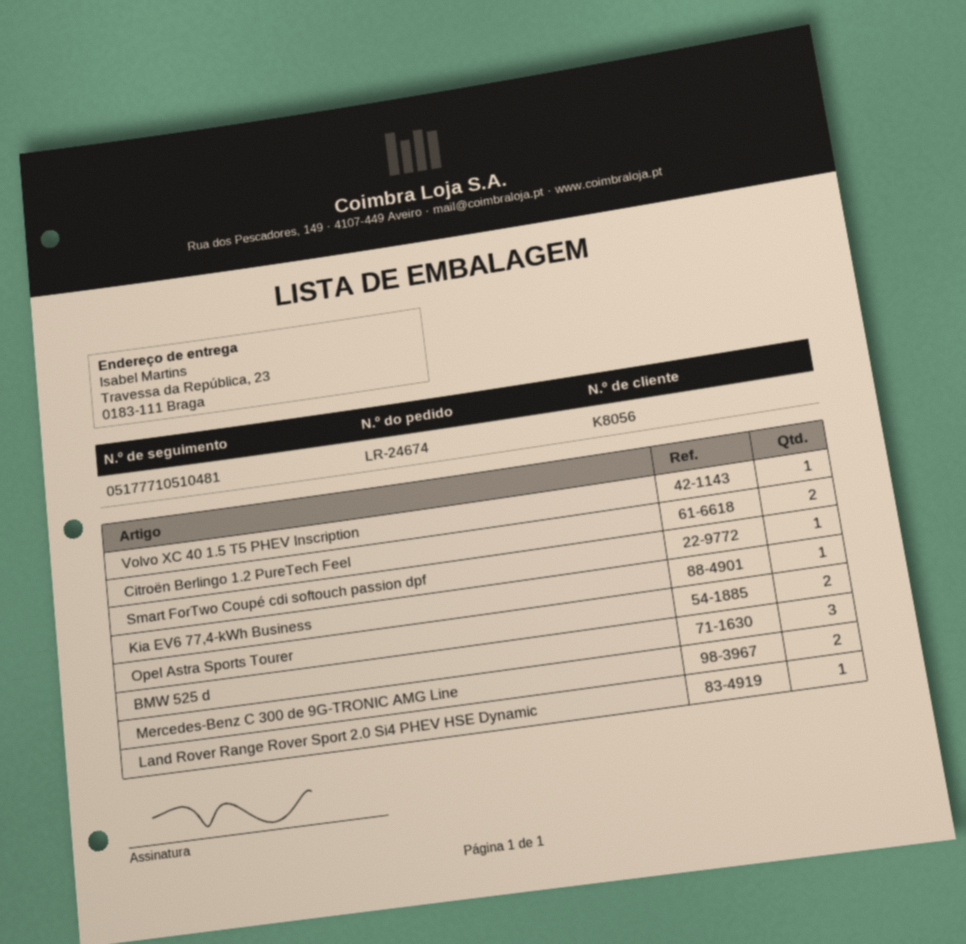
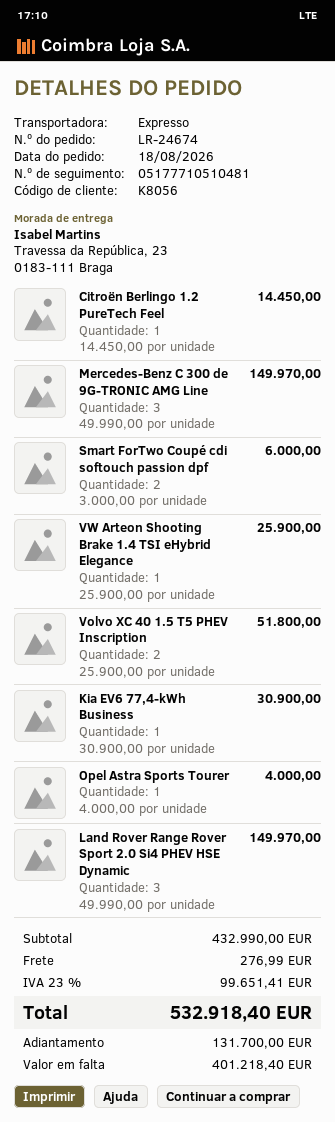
Volvo XC 40 1.5 T5 PHEV Inscription: 1 -> 2
Citroën Berlingo 1.2 PureTech Feel: 2 -> 1
Smart ForTwo Coupé cdi softouch passion dpf: 1 -> 2
Opel Astra Sports Tourer: 2 -> 1
BMW 525 d: 3 -> none
Mercedes-Benz C 300 de 9G-TRONIC AMG Line: 2 -> 3
Land Rover Range Rover Sport 2.0 Si4 PHEV HSE Dynamic: 1 -> 3
VW Arteon Shooting Brake 1.4 TSI eHybrid Elegance: none -> 1

